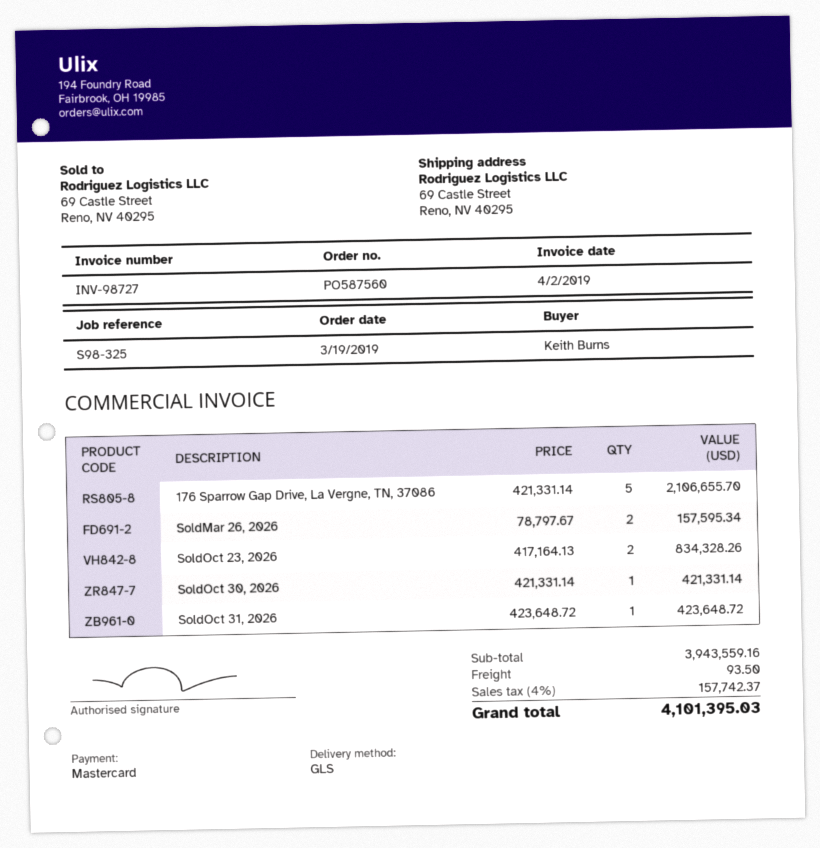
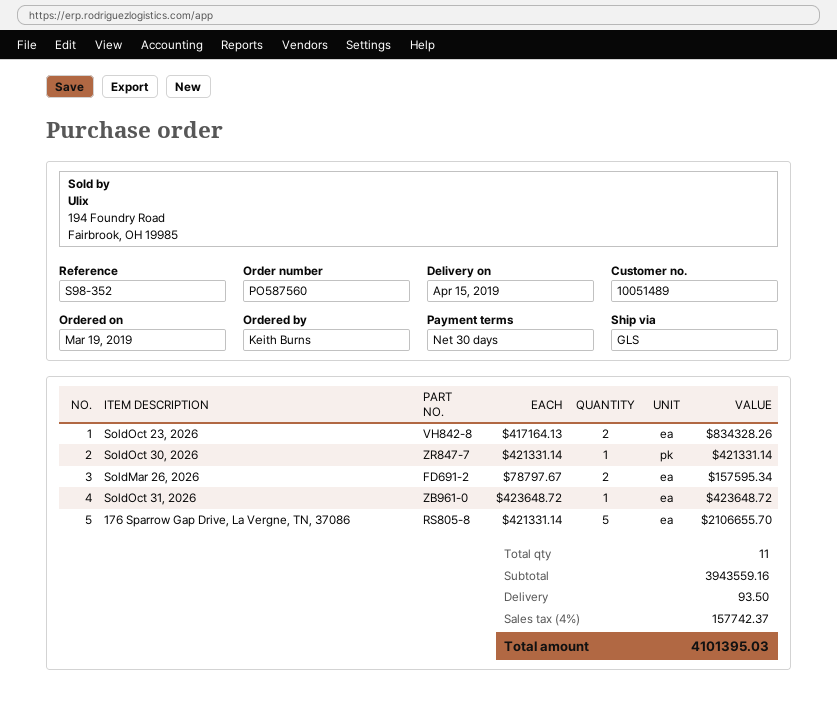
reference: S98-325 -> S98-352

